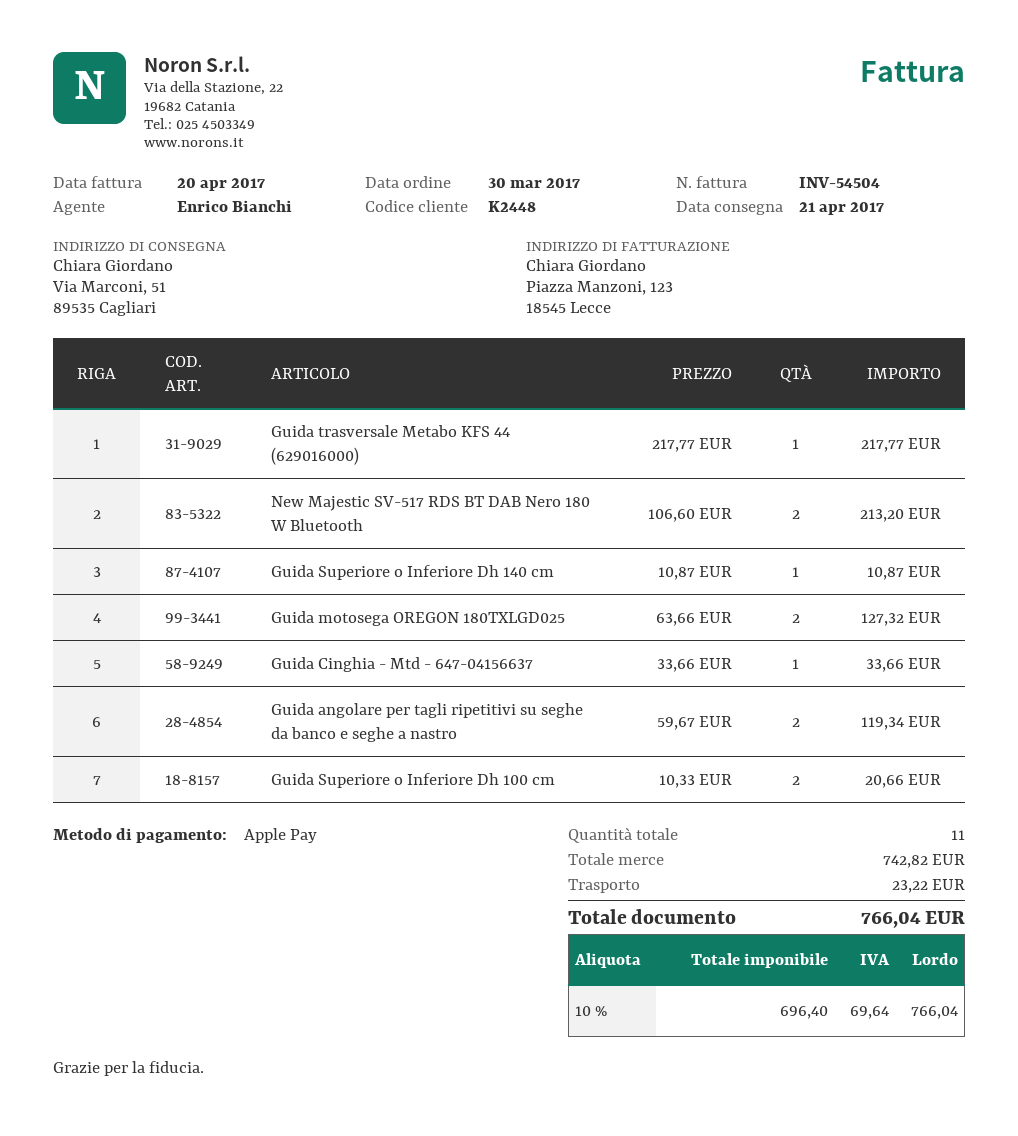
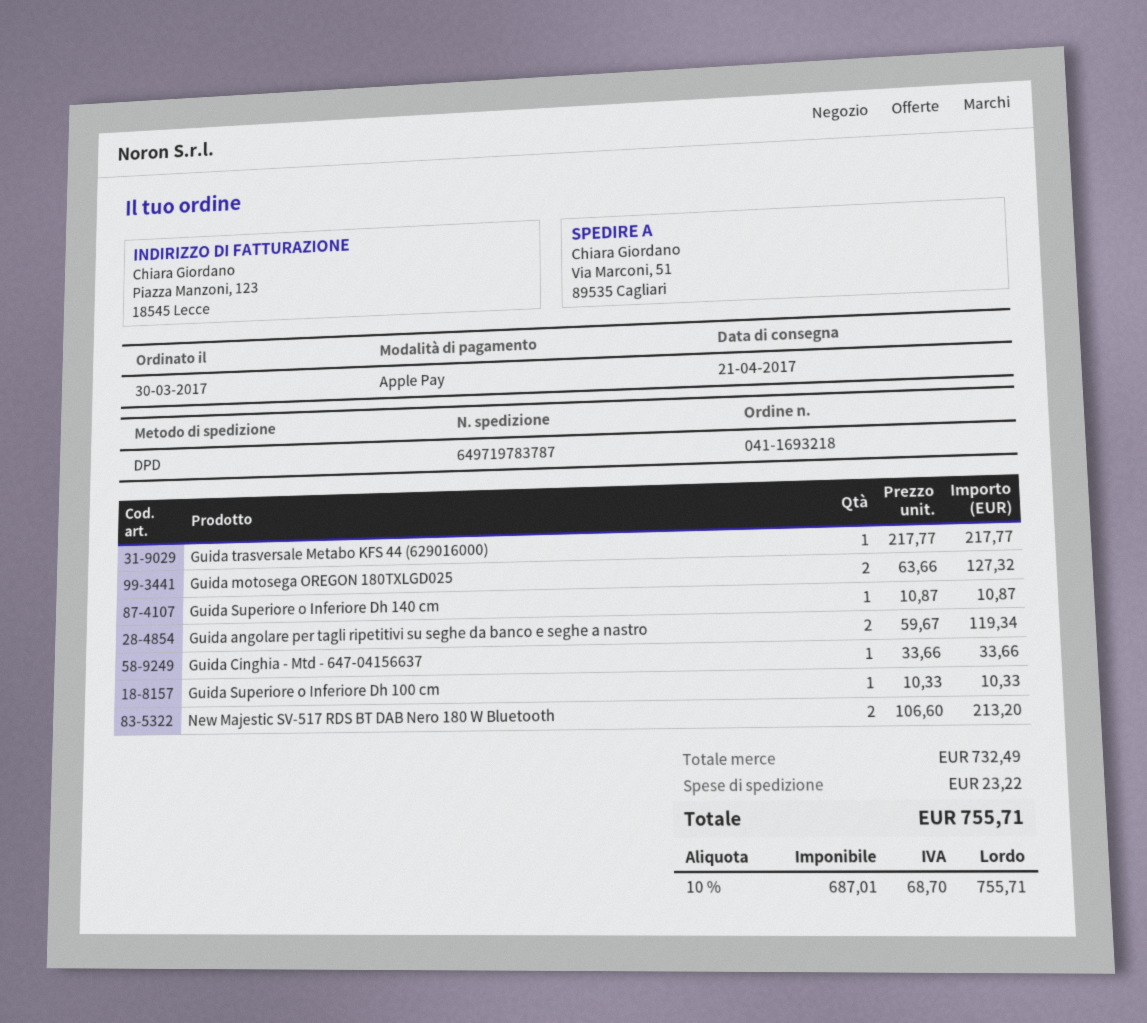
Guida Superiore o Inferiore Dh 100 cm: 2 x 10.33 = 20.66 -> 1 x 10.33 = 10.33
subtotal: 742.82 -> 732.49
net: 696.40 -> 687.01
tax: 10% = 69.64 -> 10% = 68.70
total: 766.04 -> 755.71

